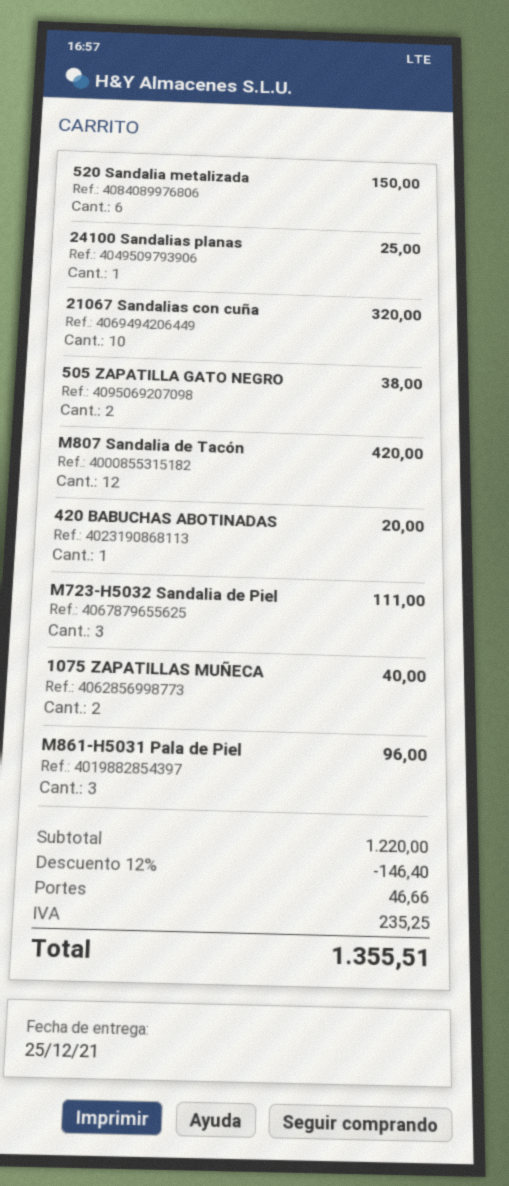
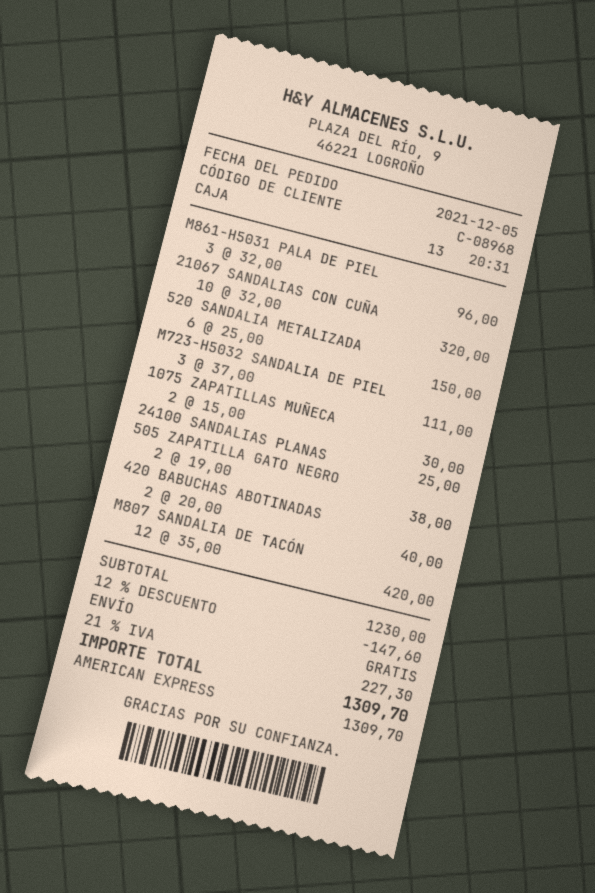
420 BABUCHAS ABOTINADAS: 1 for 20.00 -> 2 for 40.00
1075 ZAPATILLAS MUÑECA: 2 for 40.00 -> 2 for 30.00
subtotal: 1220.00 -> 1230.00
discount: 12% = 146.40 -> 12% = 147.60
shipping: 46.66 -> 0.00
tax: 235.25 -> 227.30
total: 1355.51 -> 1309.70

